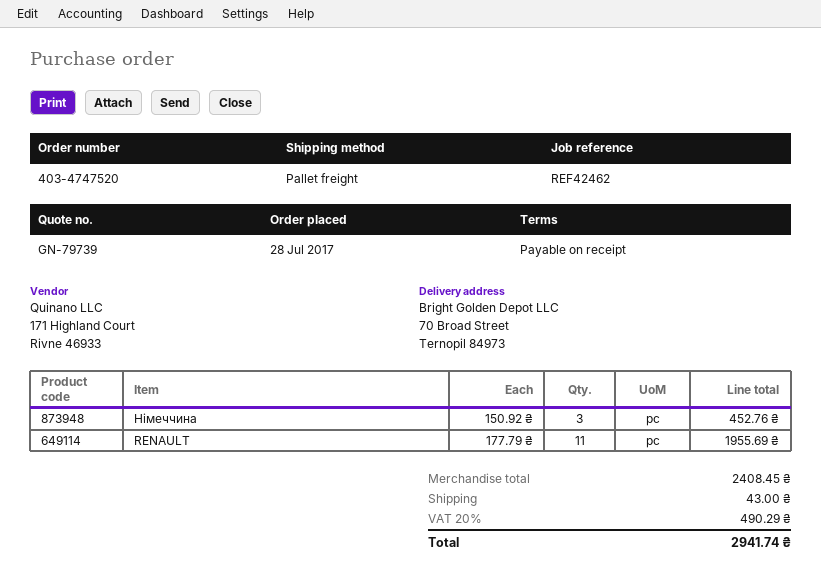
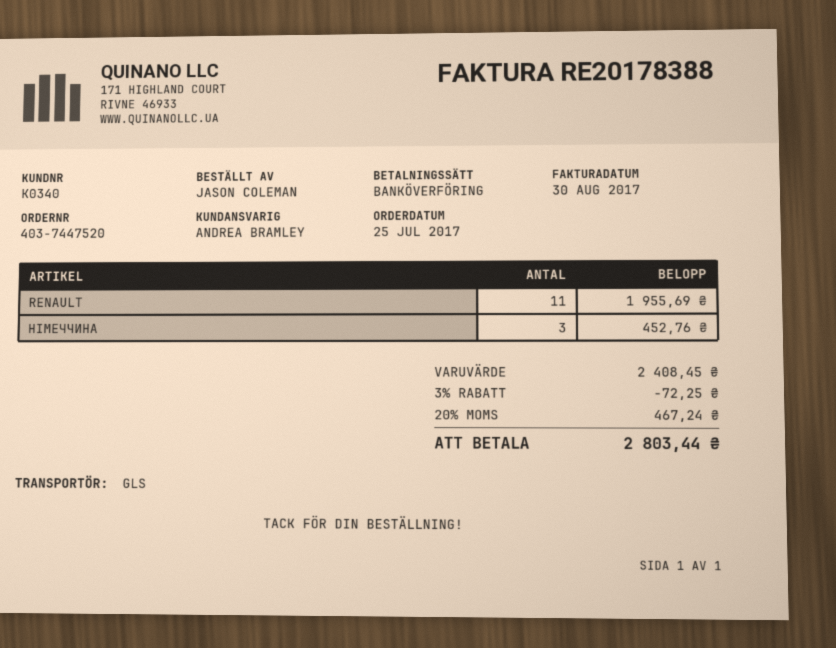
order number: 403-4747520 -> 403-7447520
order date: 2017-07-28 -> 2017-07-25
shipping method: pallet freight -> GLS
discount: none -> 3% = 72.25
shipping: 43.00 -> none
tax: 20% = 490.29 -> 20% = 467.24
total: 2941.74 -> 2803.44

